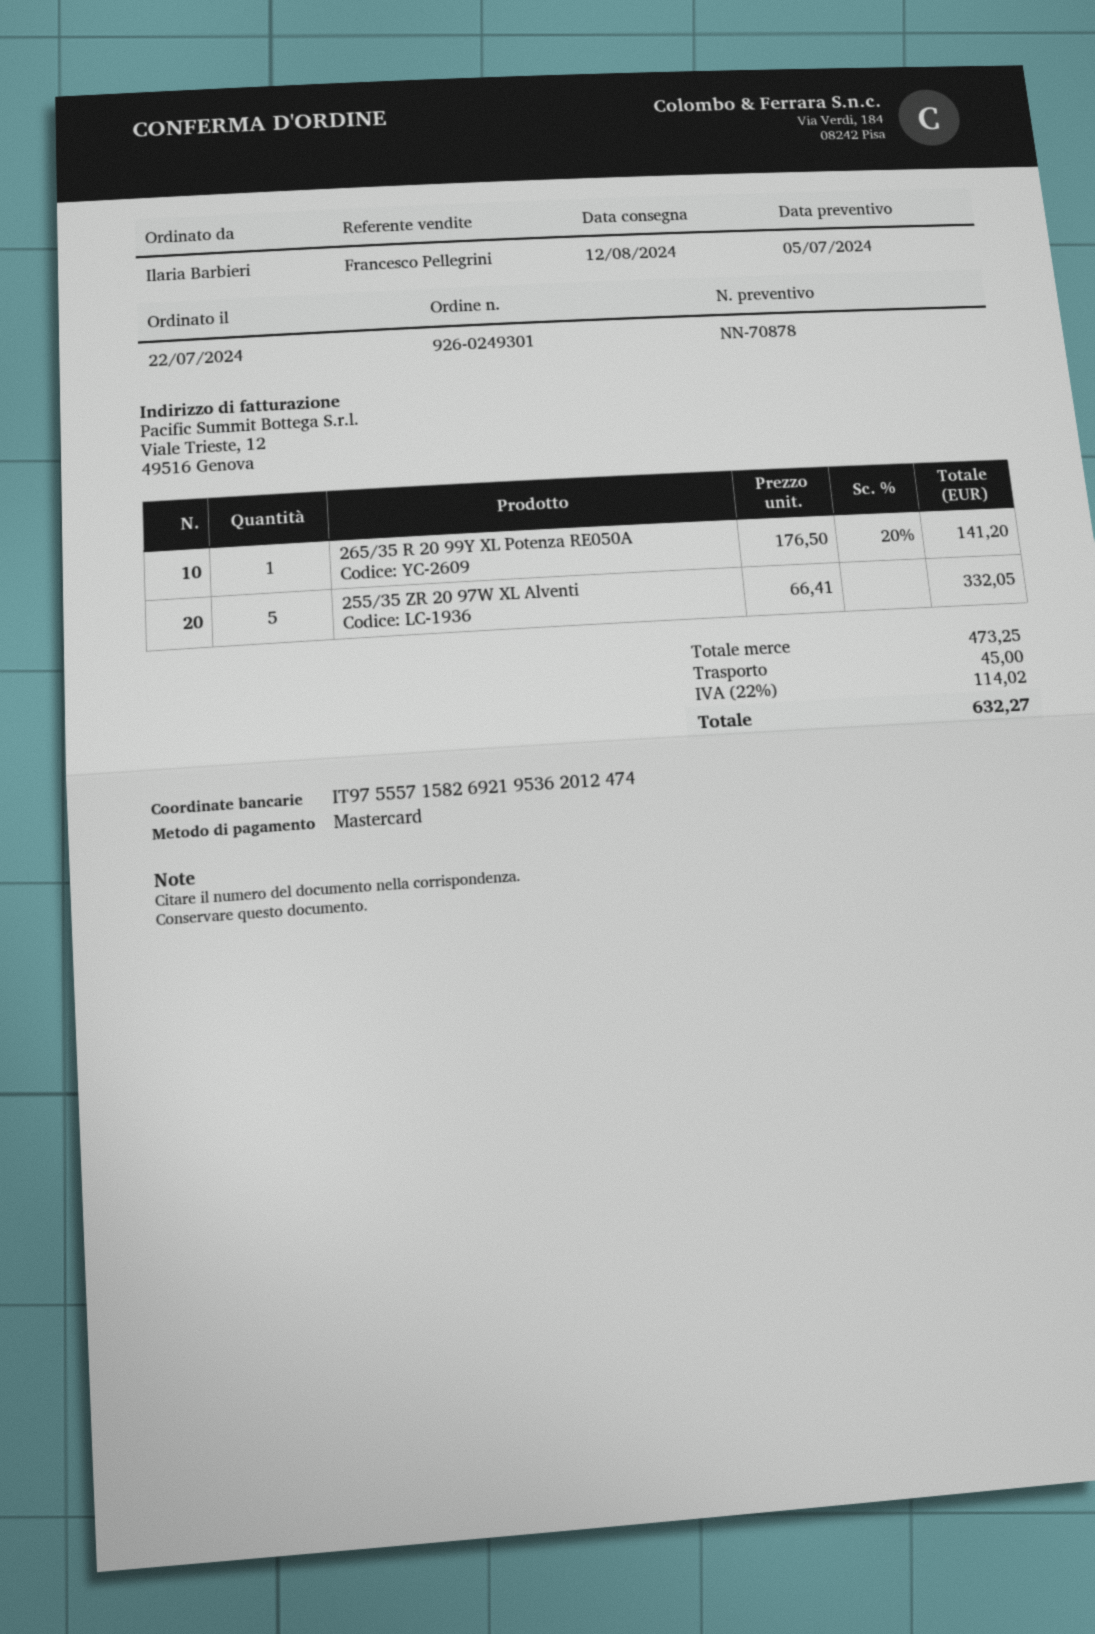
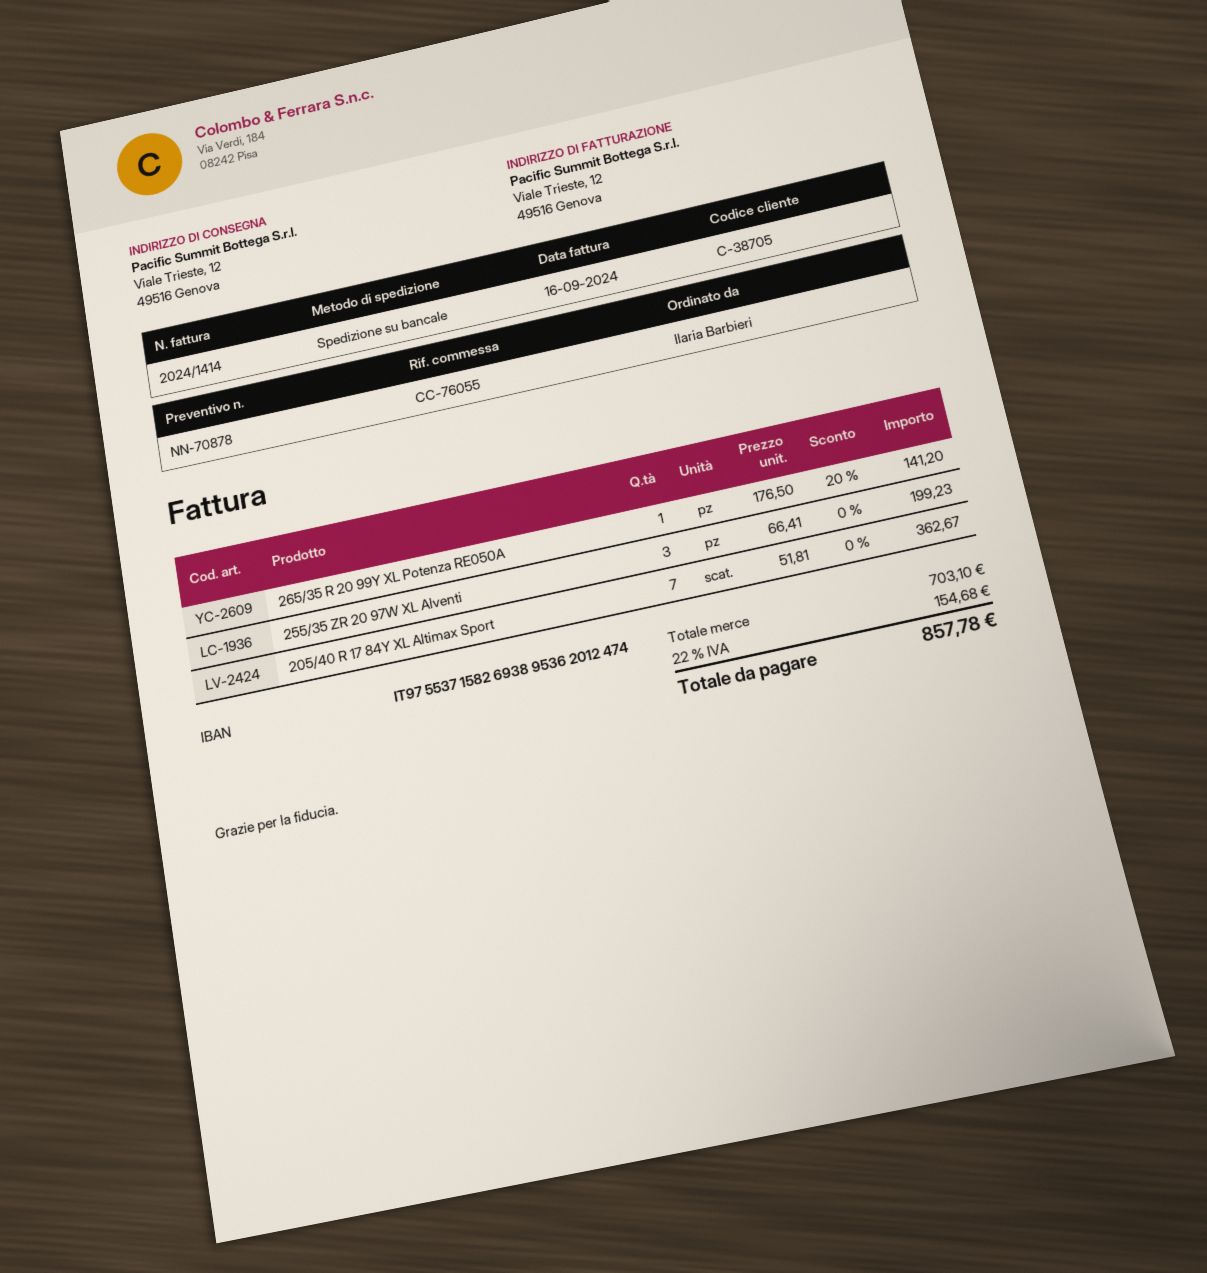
bank account: IT9755571582692195362012474 -> IT9755371582693895362012474
255/35 ZR 20 97W XL Alventi: 5 x 66.41 = 332.05 -> 3 x 66.41 = 199.23
205/40 R 17 84Y XL Altimax Sport: none -> 7 x 51.81 = 362.67
subtotal: 473.25 -> 703.10
shipping: 45.00 -> none
tax: 22% = 114.02 -> 22% = 154.68
total: 632.27 -> 857.78

